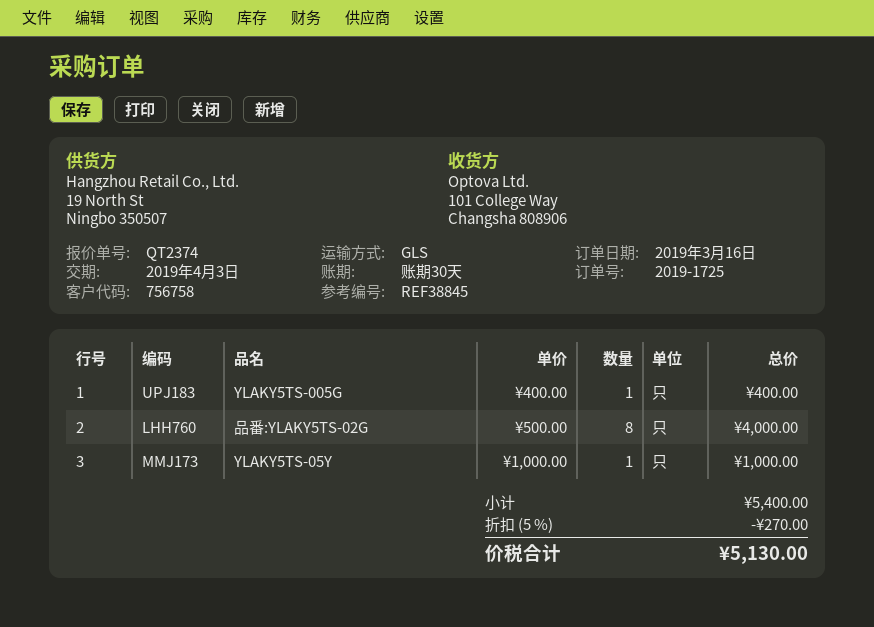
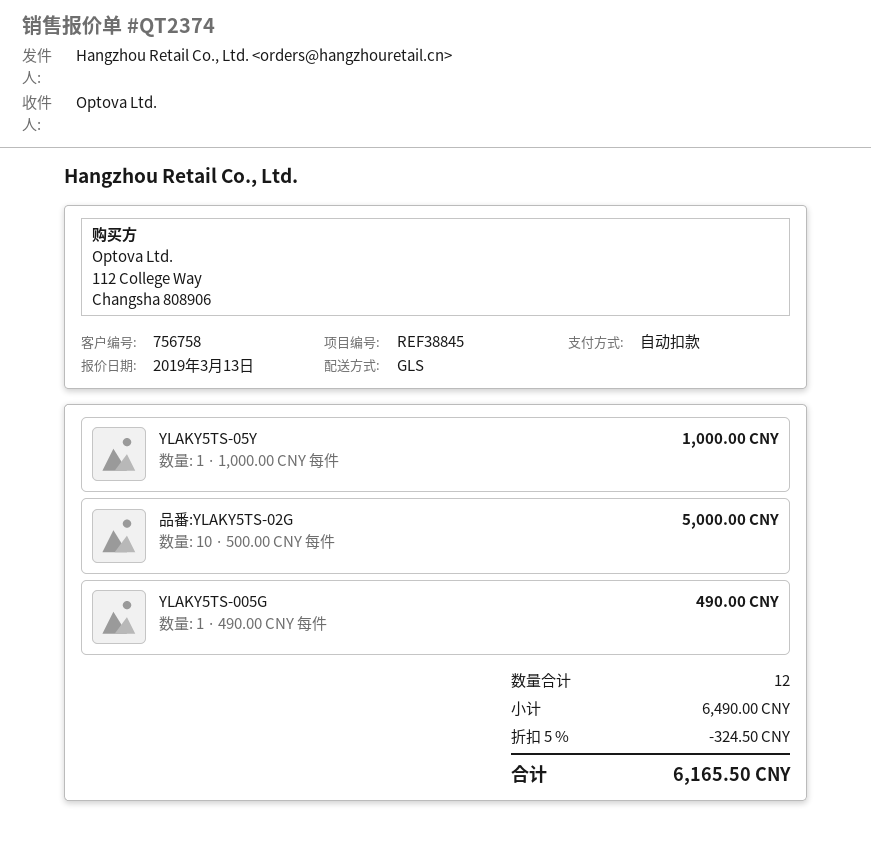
YLAKY5TS-005G: 1 x 400.00 = 400.00 -> 1 x 490.00 = 490.00
品番:YLAKY5TS-02G: 8 x 500.00 = 4000.00 -> 10 x 500.00 = 5000.00
subtotal: 5400.00 -> 6490.00
discount: 5% = 270.00 -> 5% = 324.50
total: 5130.00 -> 6165.50

